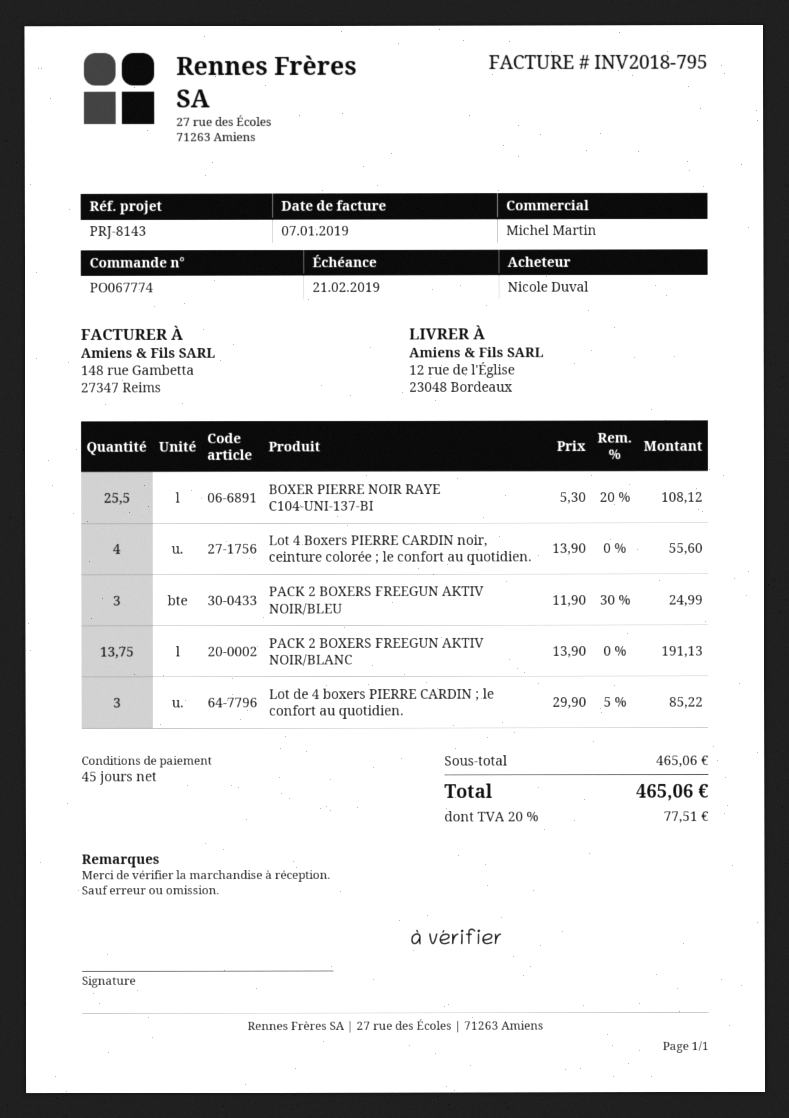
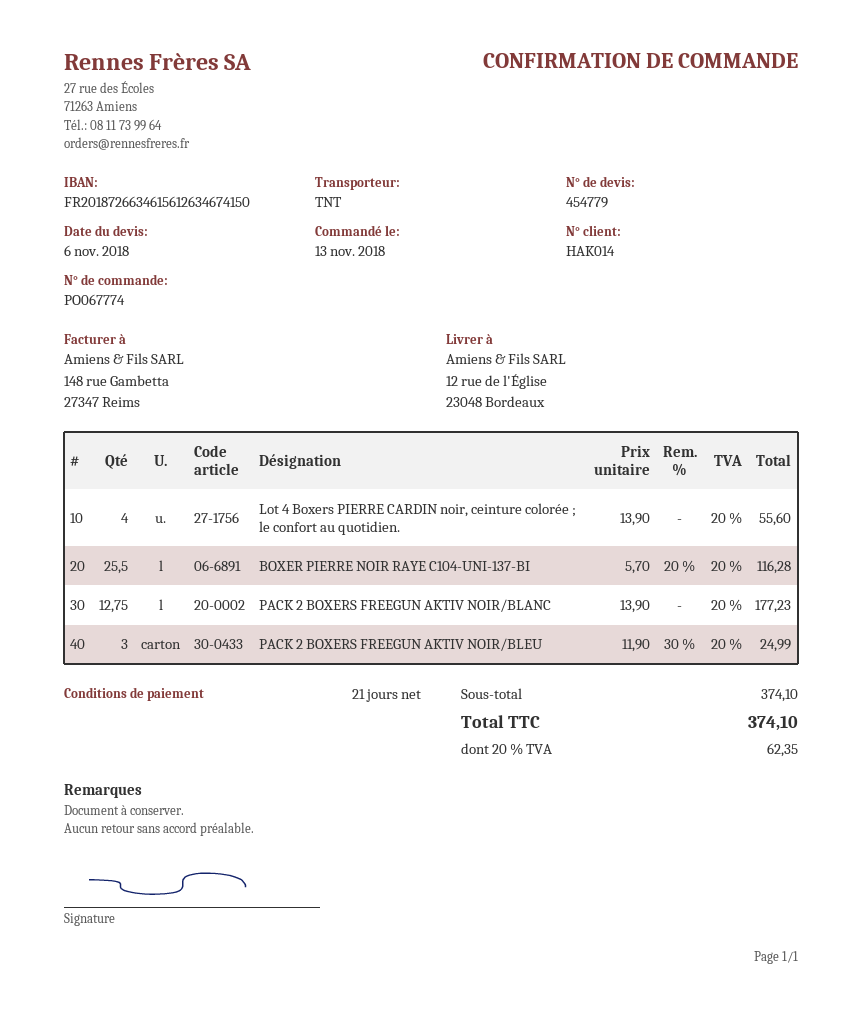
payment terms: 45 days -> 21 days
BOXER PIERRE NOIR RAYE C104-UNI-137-BI: 25.5 x 5.30 - 20% = 108.12 -> 25.5 x 5.70 - 20% = 116.28
PACK 2 BOXERS FREEGUN AKTIV NOIR/BLANC: 13.75 x 13.90 = 191.13 -> 12.75 x 13.90 = 177.23
Lot de 4 boxers PIERRE CARDIN ; le confort au quotidien.: 3 x 29.90 - 5% = 85.22 -> none
subtotal: 465.06 -> 374.10
tax: 20% = 77.51 -> 20% = 62.35
total: 465.06 -> 374.10

